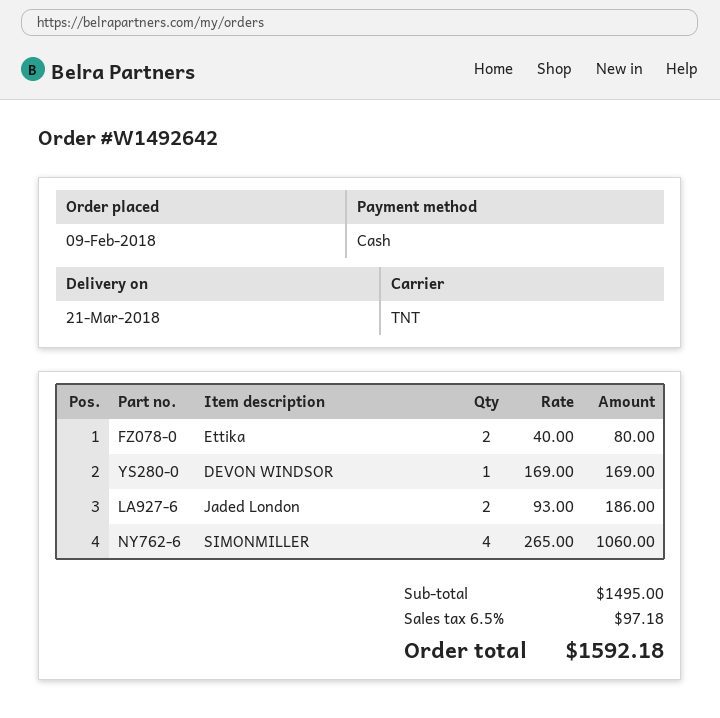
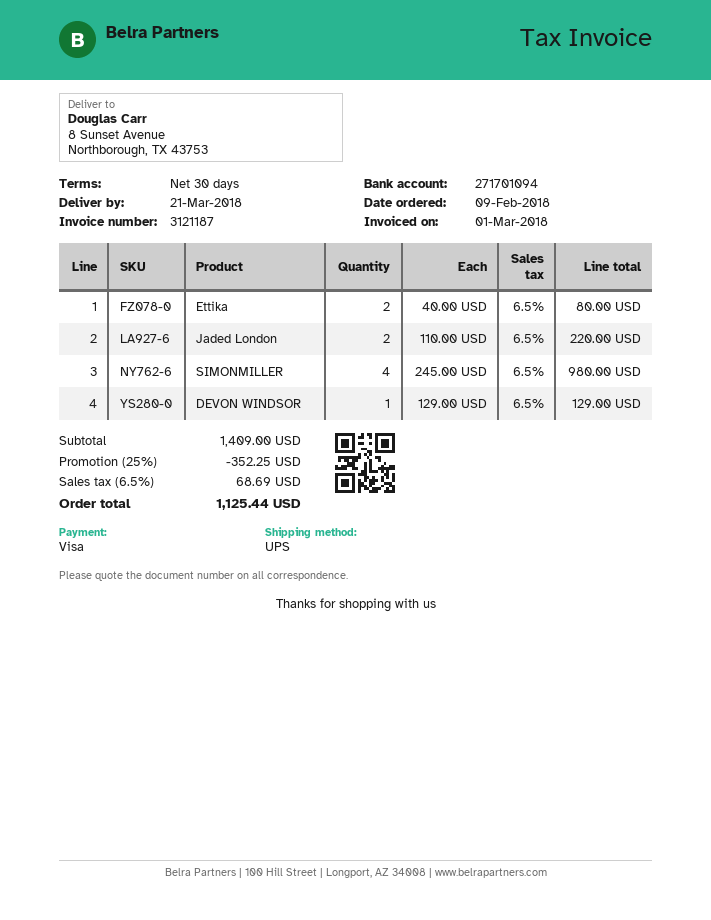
payment method: cash -> Visa
shipping method: TNT -> UPS
DEVON WINDSOR: 1 x 169.00 = 169.00 -> 1 x 129.00 = 129.00
Jaded London: 2 x 93.00 = 186.00 -> 2 x 110.00 = 220.00
SIMONMILLER: 4 x 265.00 = 1060.00 -> 4 x 245.00 = 980.00
subtotal: 1495.00 -> 1409.00
discount: none -> 25% = 352.25
tax: 6.5% = 97.18 -> 6.5% = 68.69
total: 1592.18 -> 1125.44

